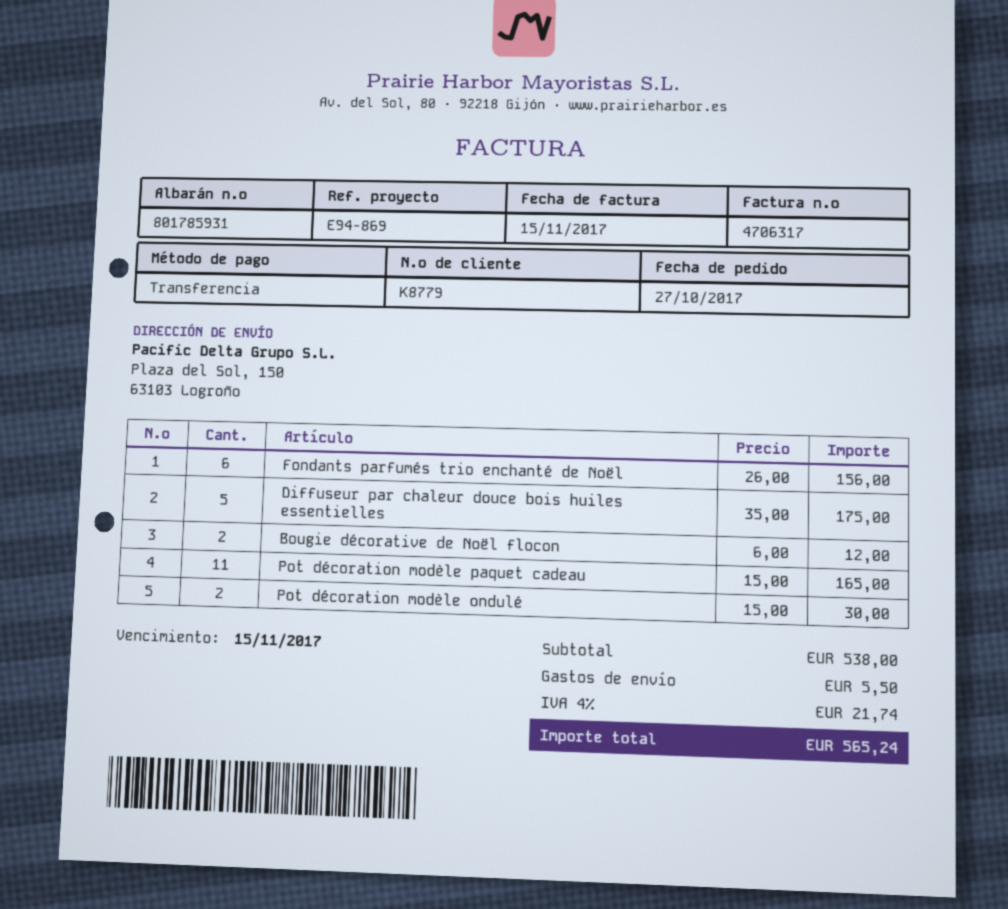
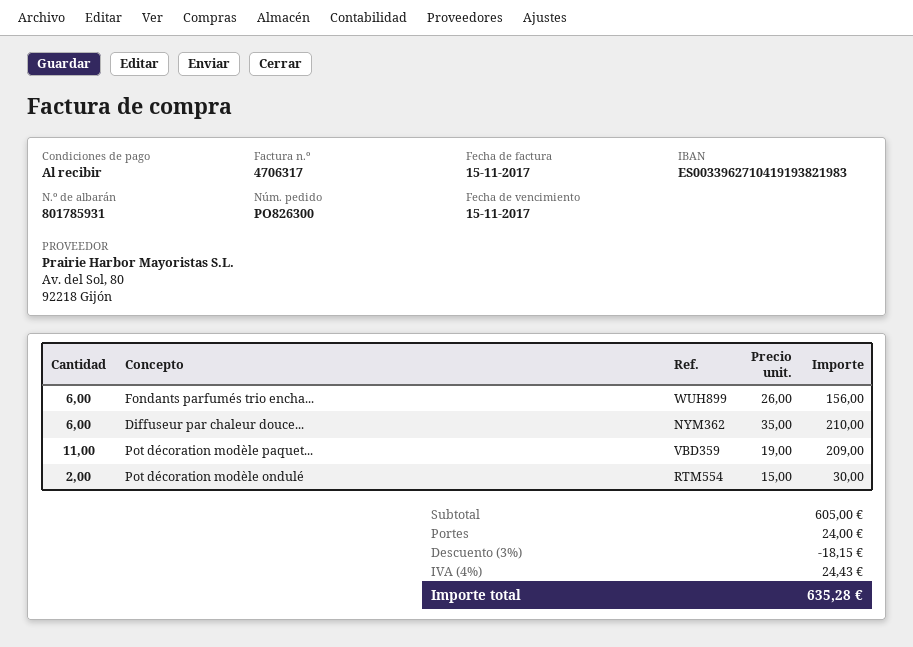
Diffuseur par chaleur douce bois huiles essentielles: 5 x 35.00 = 175.00 -> 6 x 35.00 = 210.00
Bougie décorative de Noël flocon: 2 x 6.00 = 12.00 -> none
Pot décoration modèle paquet cadeau: 11 x 15.00 = 165.00 -> 11 x 19.00 = 209.00
subtotal: 538.00 -> 605.00
discount: none -> 3% = 18.15
shipping: 5.50 -> 24.00
tax: 4% = 21.74 -> 4% = 24.43
total: 565.24 -> 635.28

